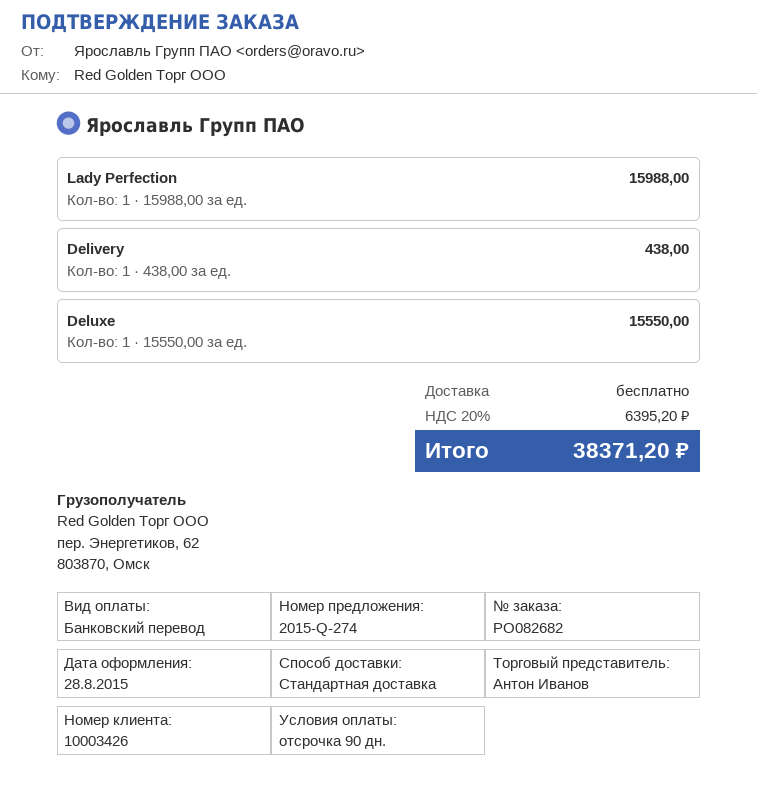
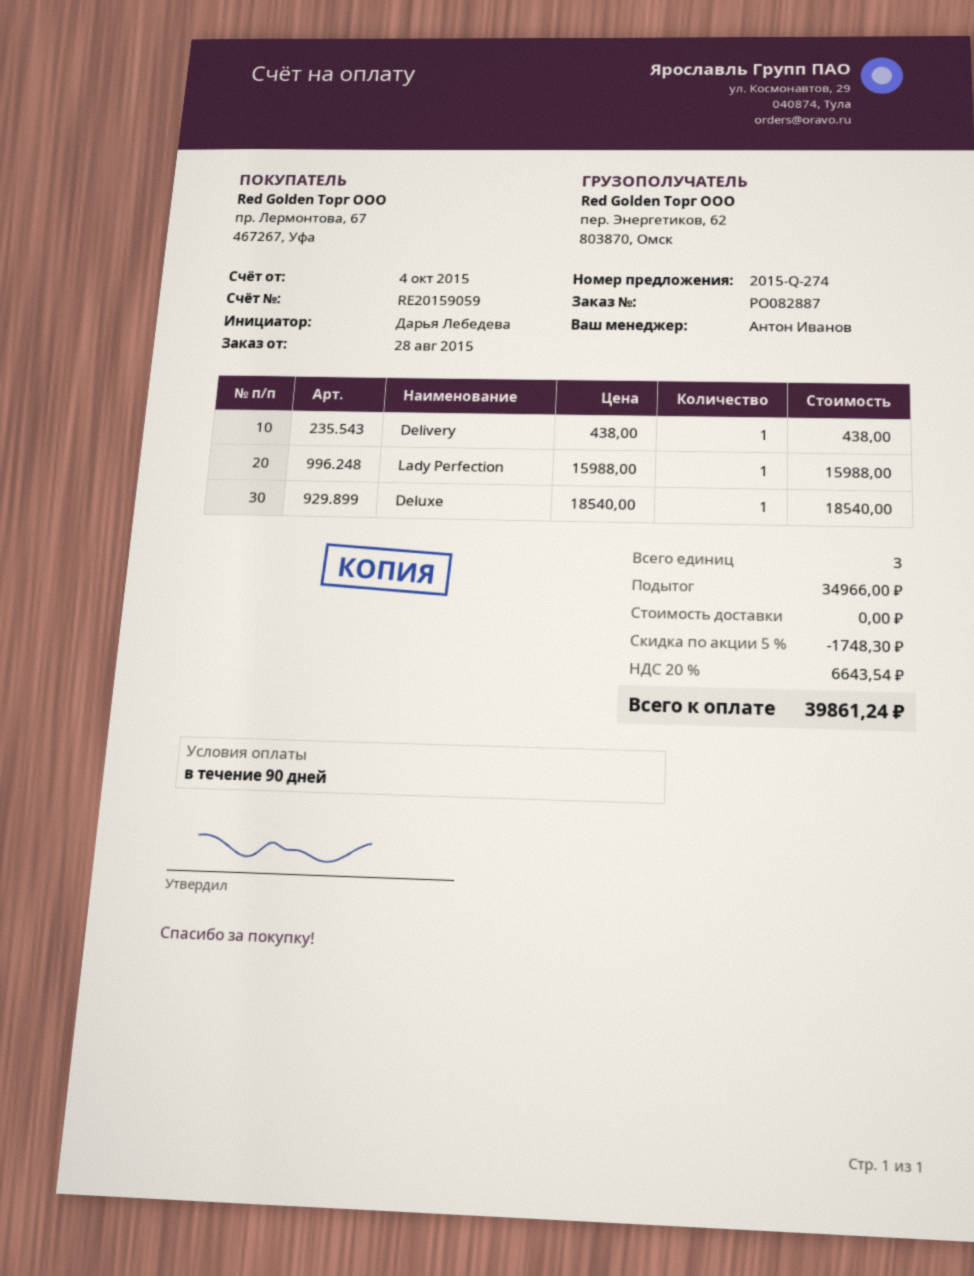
order number: PO082682 -> PO082887
Deluxe: 1 x 15550.00 = 15550.00 -> 1 x 18540.00 = 18540.00
discount: none -> 5% = 1748.30
tax: 20% = 6395.20 -> 20% = 6643.54
total: 38371.20 -> 39861.24

